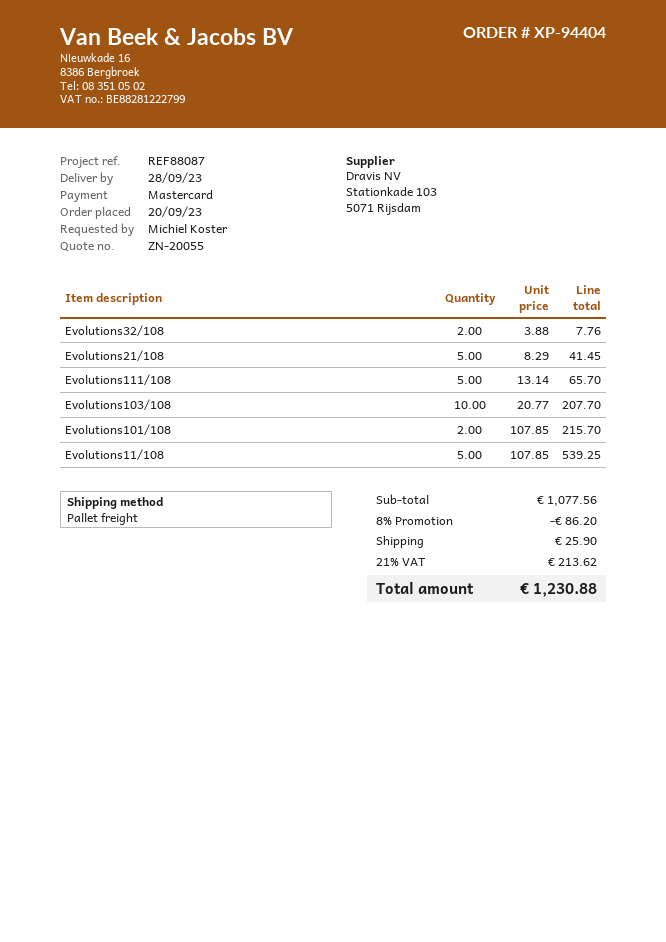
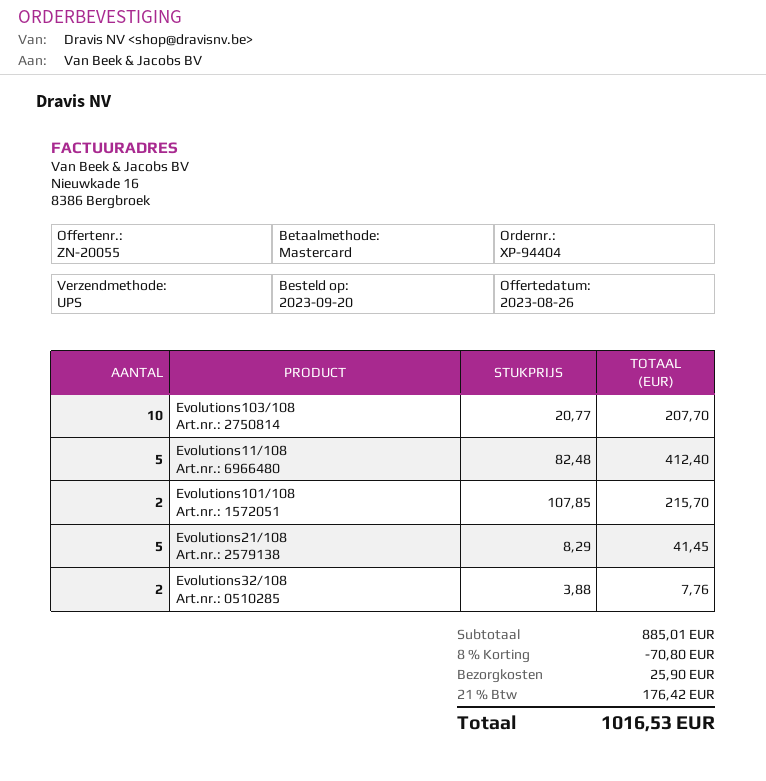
shipping method: pallet freight -> UPS
Evolutions111/108: 5 x 13.14 = 65.70 -> none
Evolutions11/108: 5 x 107.85 = 539.25 -> 5 x 82.48 = 412.40
subtotal: 1077.56 -> 885.01
discount: 8% = 86.20 -> 8% = 70.80
tax: 21% = 213.62 -> 21% = 176.42
total: 1230.88 -> 1016.53

